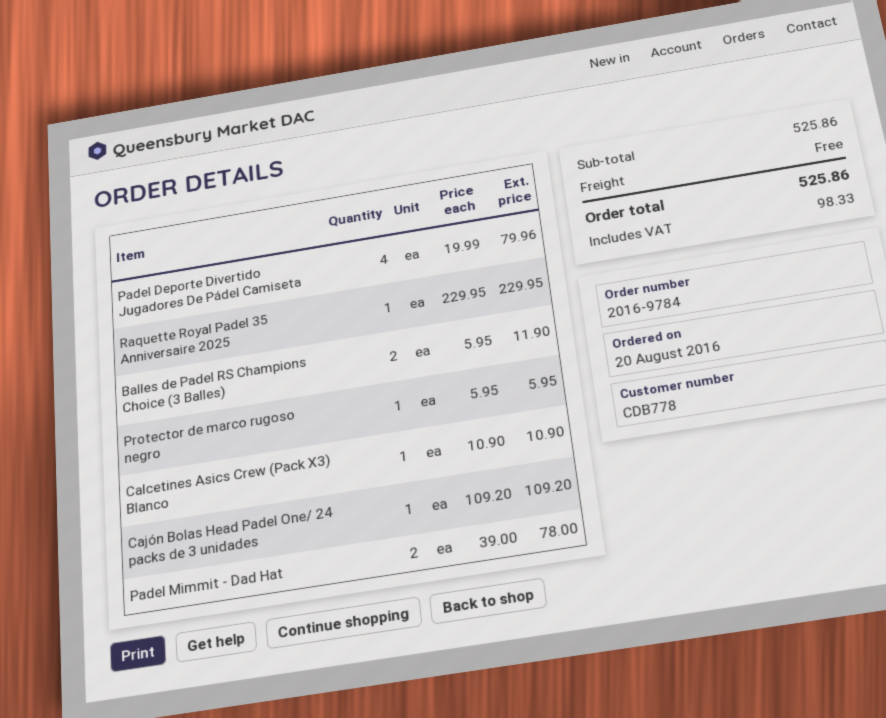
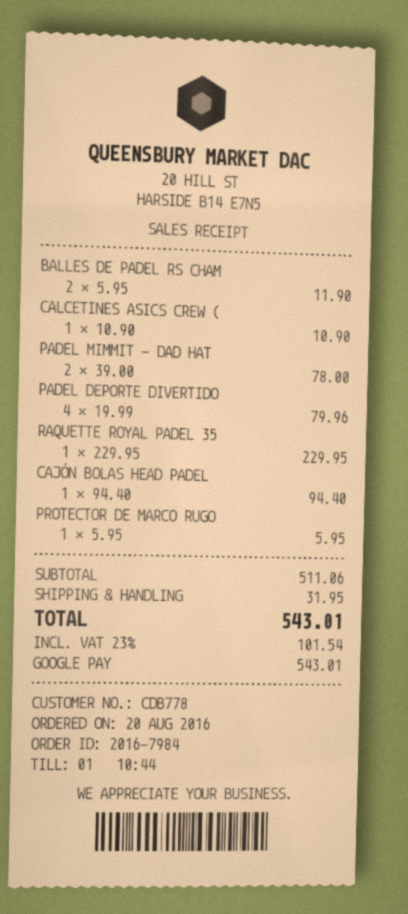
order number: 2016-9784 -> 2016-7984
Cajón Bolas Head Padel One/ 24 packs de 3 unidades: 1 x 109.20 = 109.20 -> 1 x 94.40 = 94.40
subtotal: 525.86 -> 511.06
shipping: 0.00 -> 31.95
tax: 98.33 -> 101.54
total: 525.86 -> 543.01

